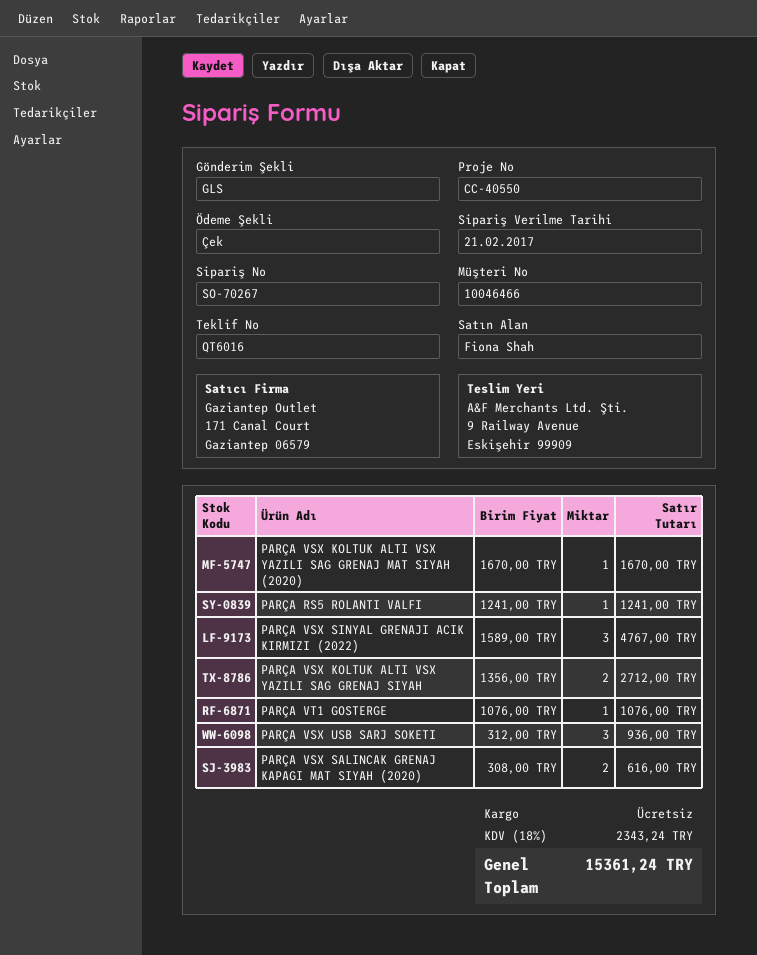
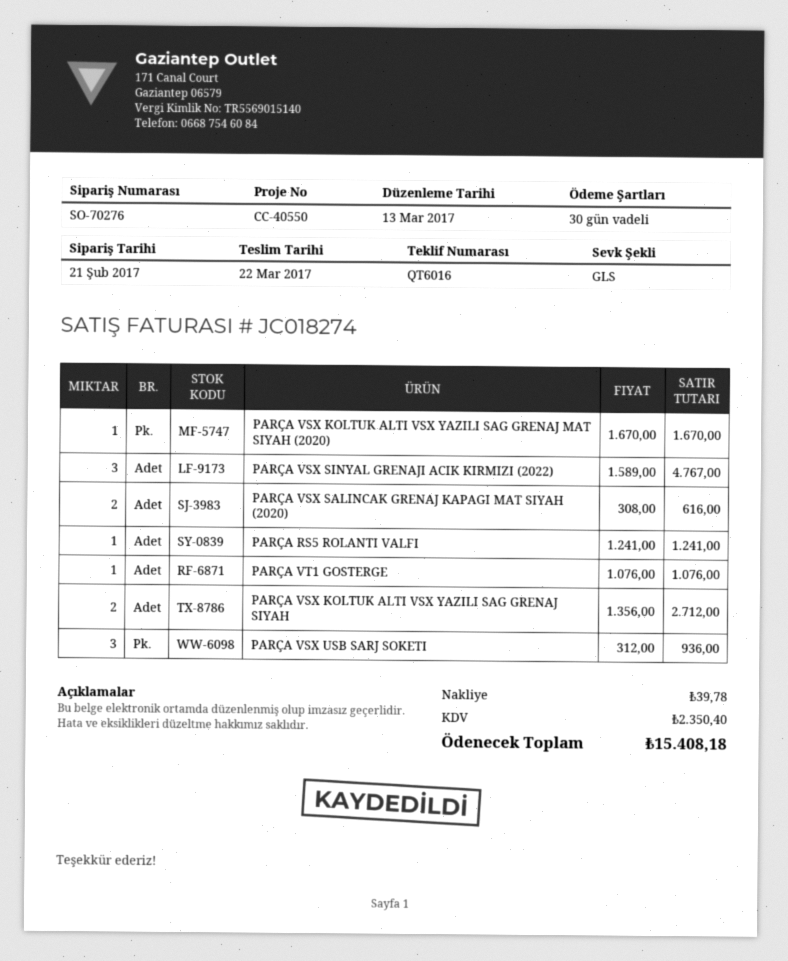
order number: SO-70267 -> SO-70276
shipping: 0.00 -> 39.78
tax: 2343.24 -> 2350.40
total: 15361.24 -> 15408.18

